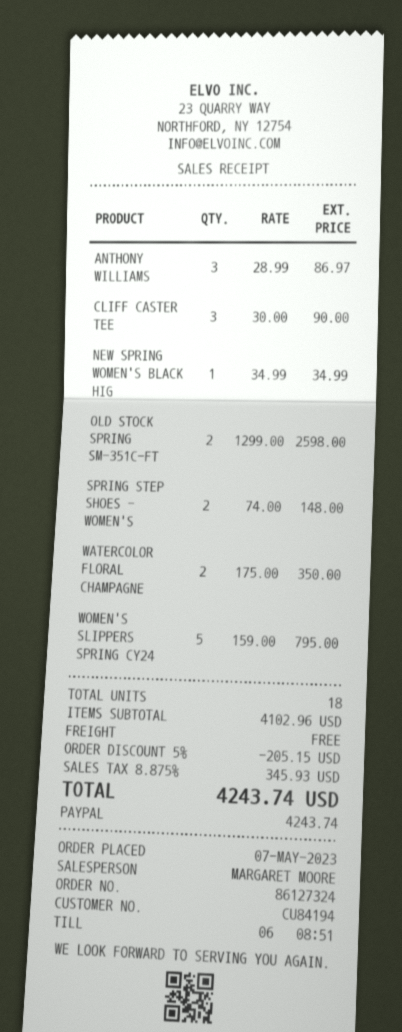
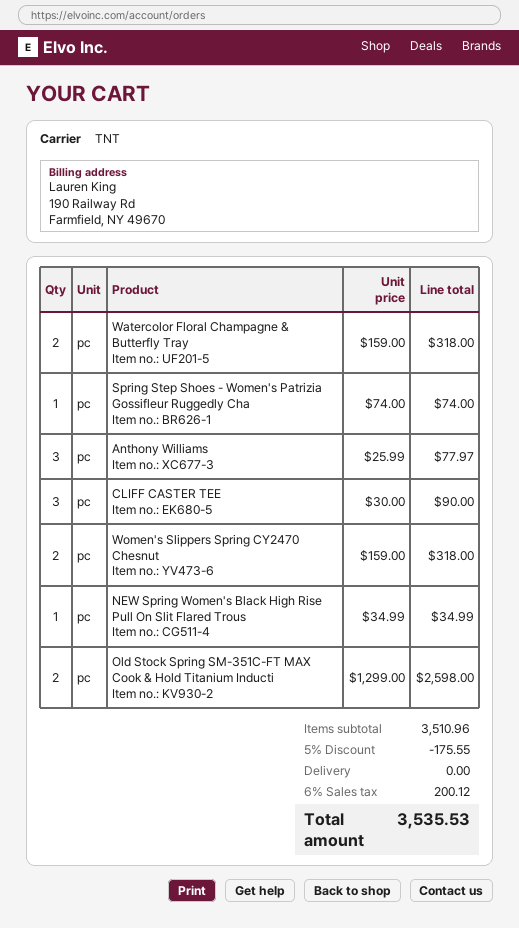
ANTHONY WILLIAMS: 3 x 28.99 = 86.97 -> 3 x 25.99 = 77.97
SPRING STEP SHOES - WOMEN'S: 2 x 74.00 = 148.00 -> 1 x 74.00 = 74.00
WATERCOLOR FLORAL CHAMPAGNE: 2 x 175.00 = 350.00 -> 2 x 159.00 = 318.00
WOMEN'S SLIPPERS SPRING CY24: 5 x 159.00 = 795.00 -> 2 x 159.00 = 318.00
subtotal: 4102.96 -> 3510.96
discount: 5% = 205.15 -> 5% = 175.55
tax: 8.875% = 345.93 -> 6% = 200.12
total: 4243.74 -> 3535.53

